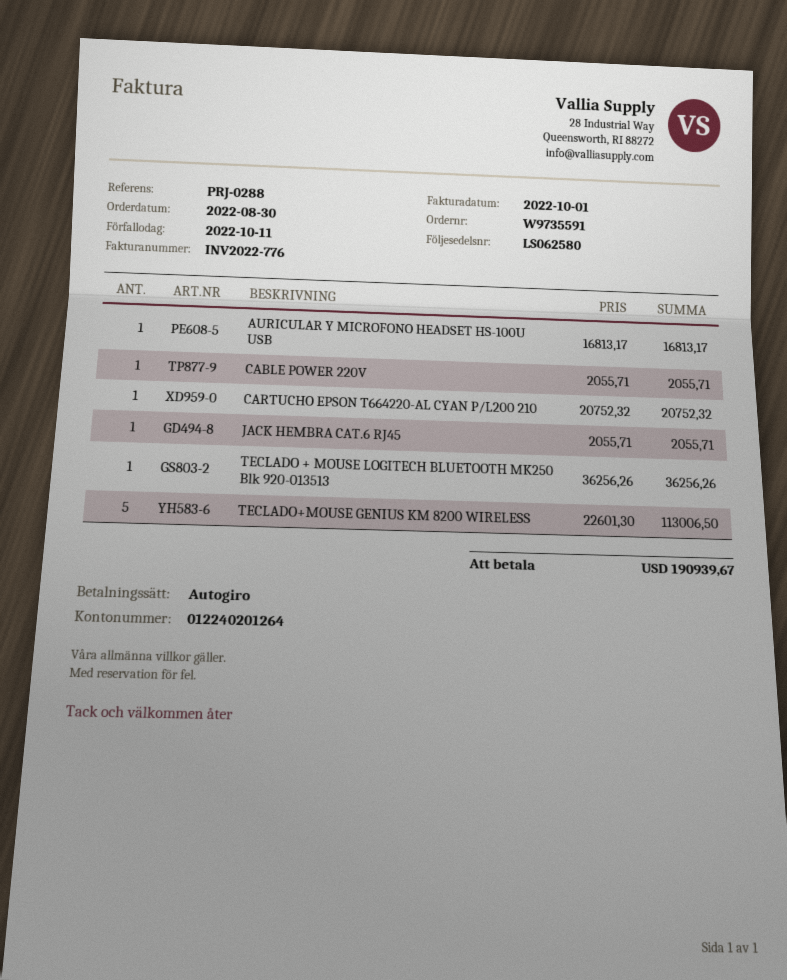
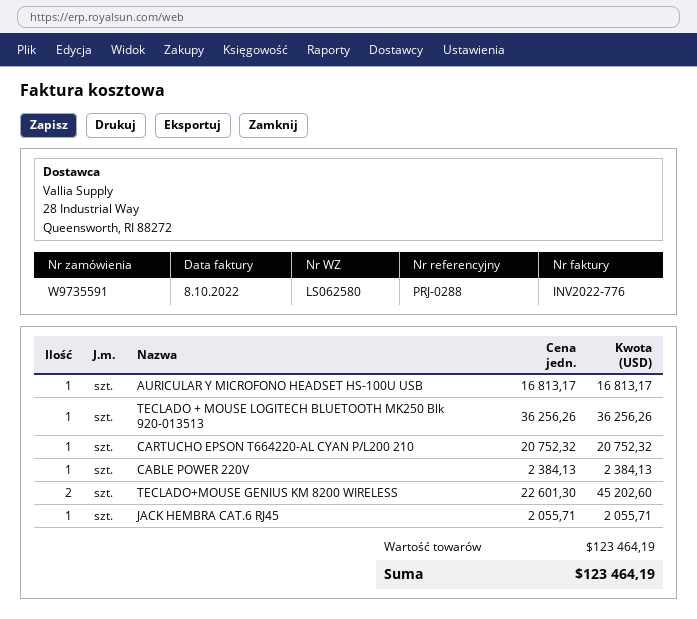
invoice date: 2022-10-01 -> 2022-10-08
CABLE POWER 220V: 1 x 2055.71 = 2055.71 -> 1 x 2384.13 = 2384.13
TECLADO+MOUSE GENIUS KM 8200 WIRELESS: 5 x 22601.30 = 113006.50 -> 2 x 22601.30 = 45202.60
total: 190939.67 -> 123464.19

